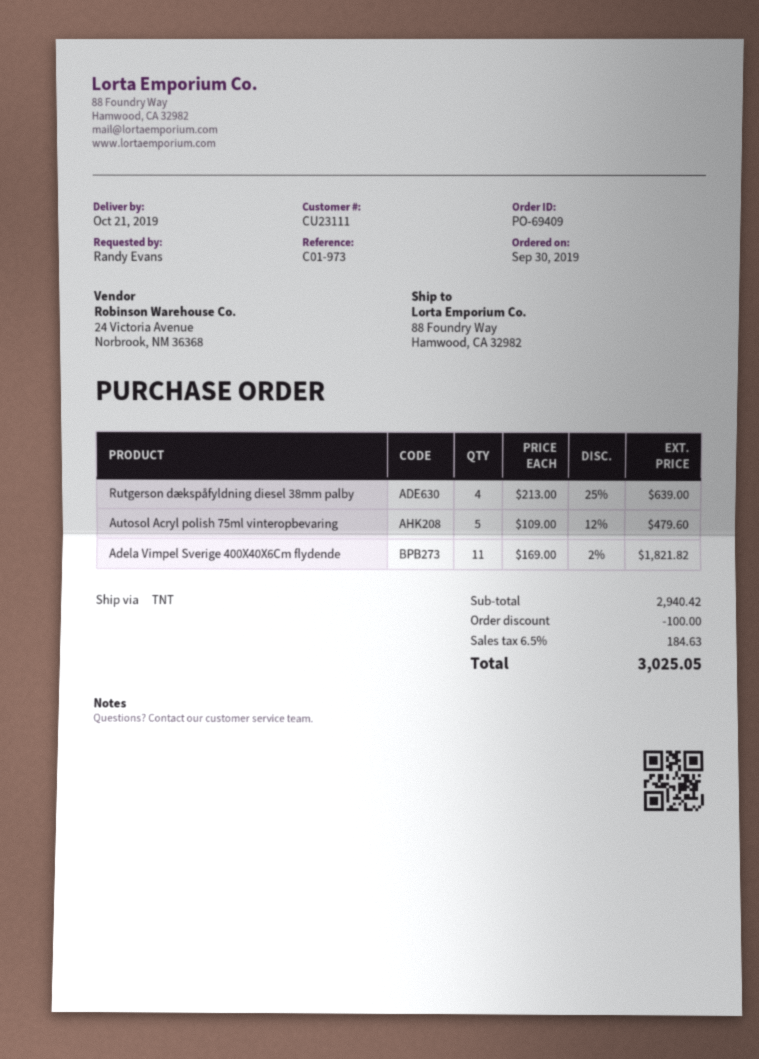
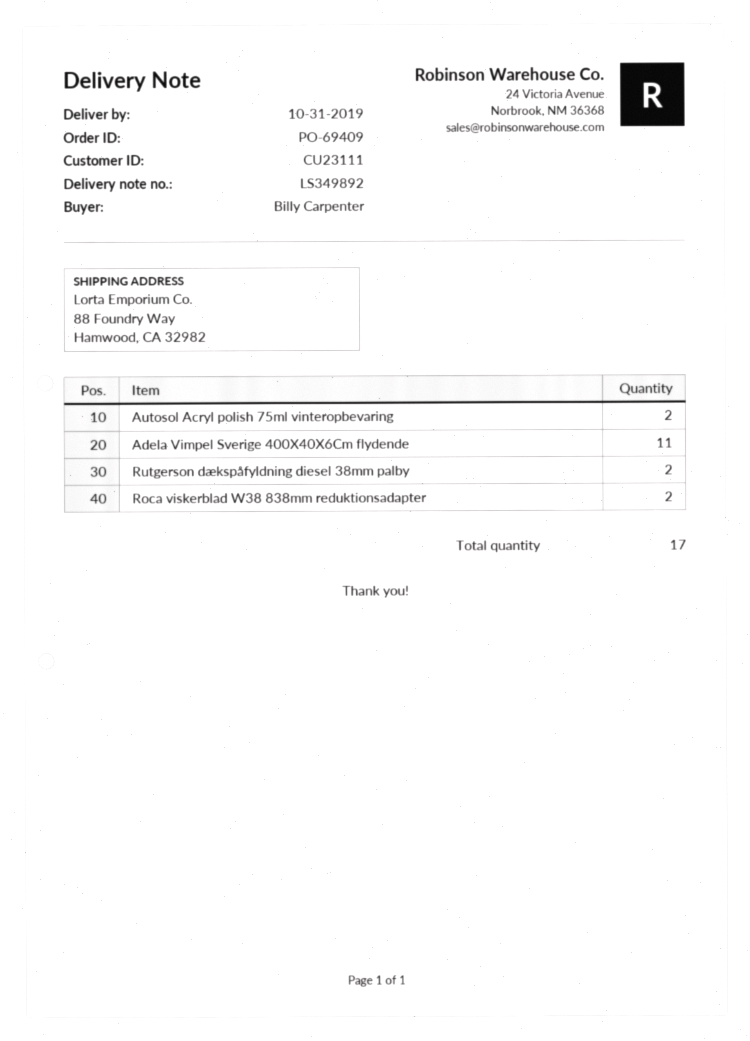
delivery date: 2019-10-21 -> 2019-10-31
ordered by: Randy Evans -> Billy Carpenter
Rutgerson dækspåfyldning diesel 38mm palby: 4 -> 2
Autosol Acryl polish 75ml vinteropbevaring: 5 -> 2
Roca viskerblad W38 838mm reduktionsadapter: none -> 2

